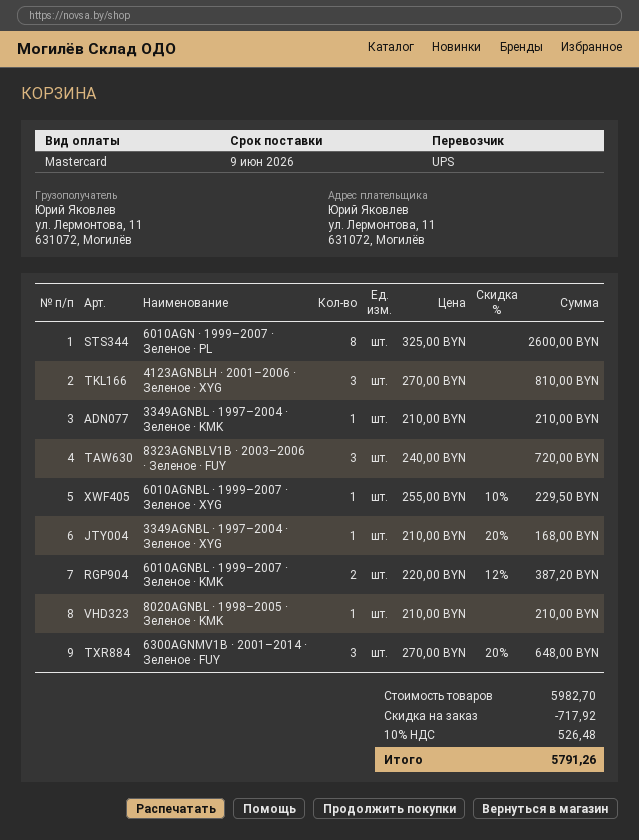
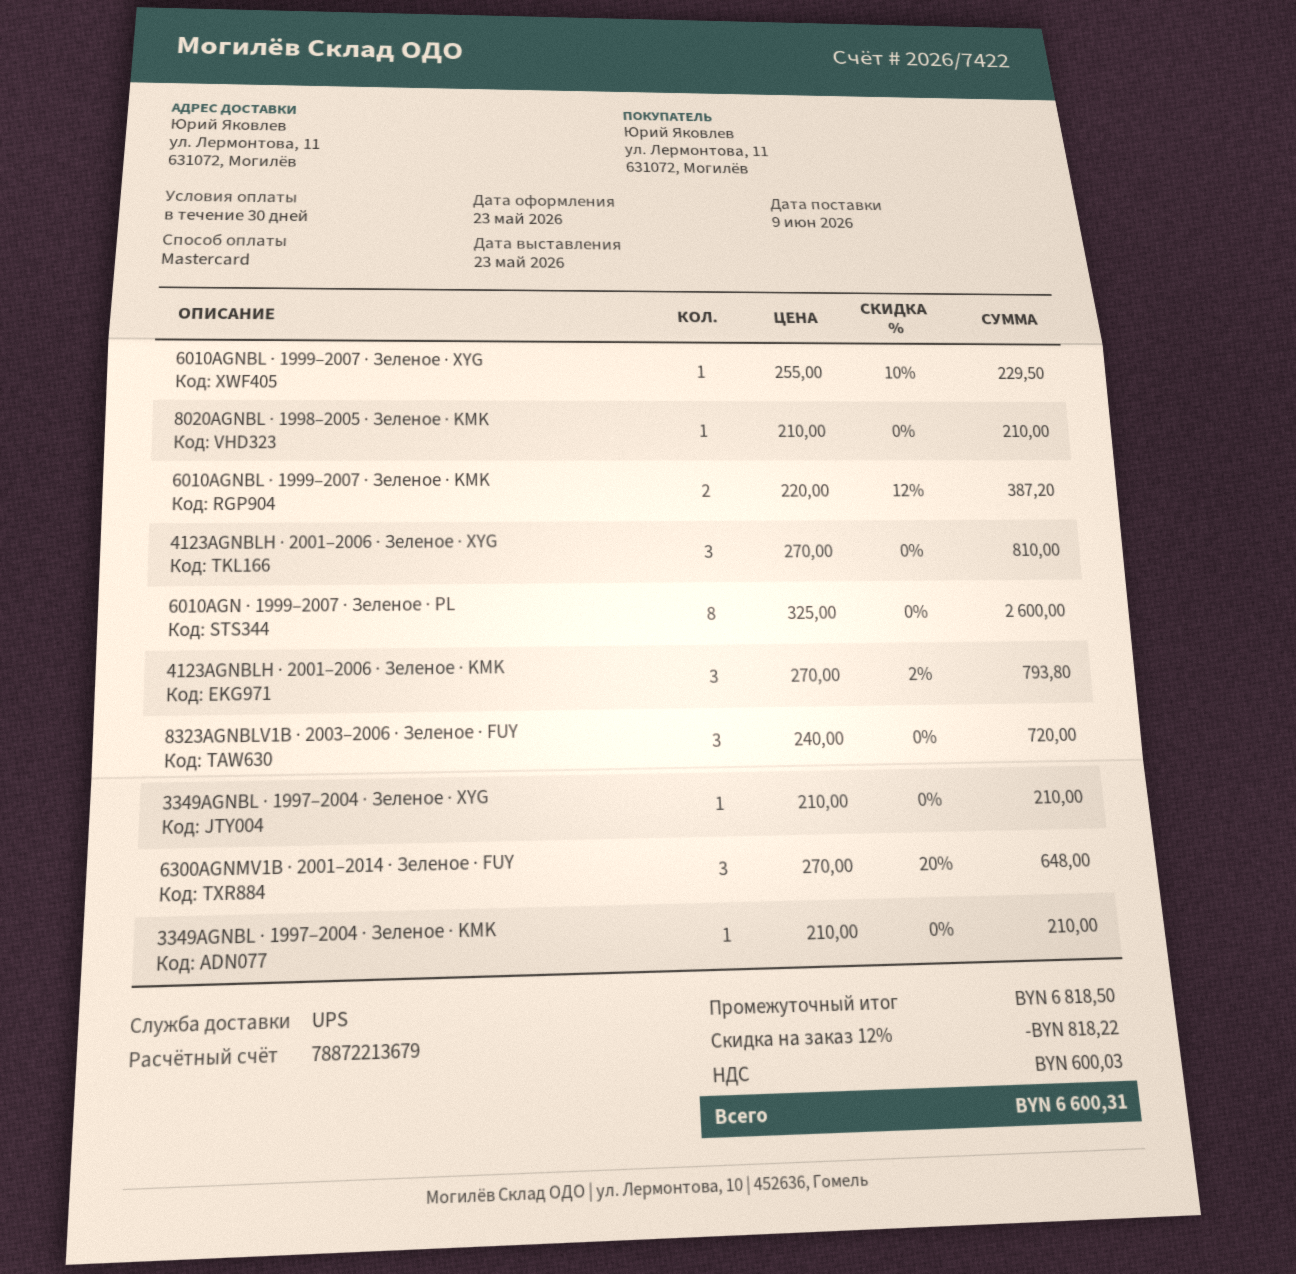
3349AGNBL · 1997–2004 · Зеленое · XYG: 1 x 210.00 - 20% = 168.00 -> 1 x 210.00 = 210.00
4123AGNBLH · 2001–2006 · Зеленое · KMK: none -> 3 x 270.00 - 2% = 793.80
subtotal: 5982.70 -> 6818.50
discount: 717.92 -> 818.22
tax: 526.48 -> 600.03
total: 5791.26 -> 6600.31

